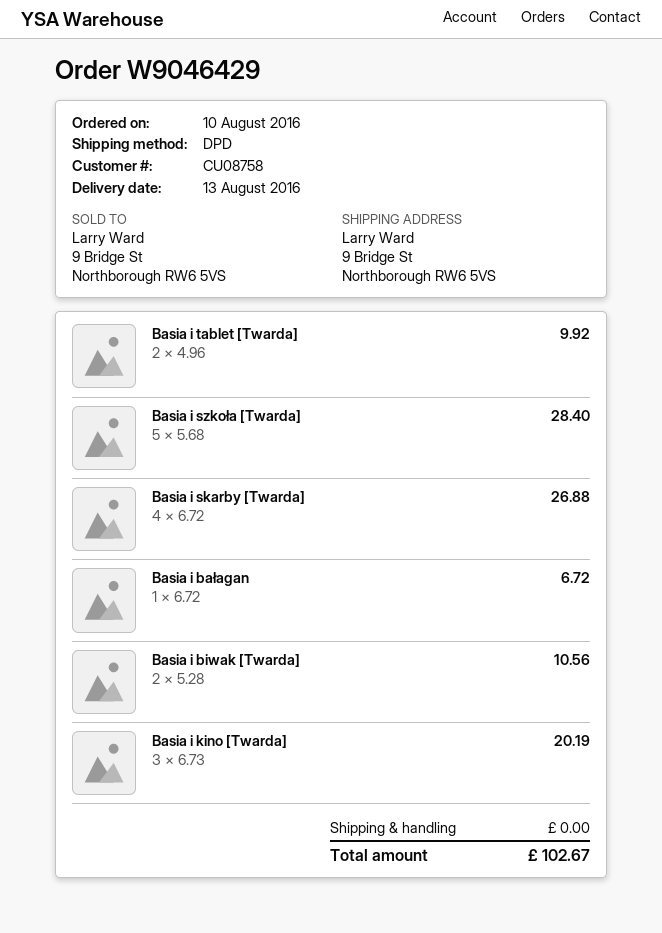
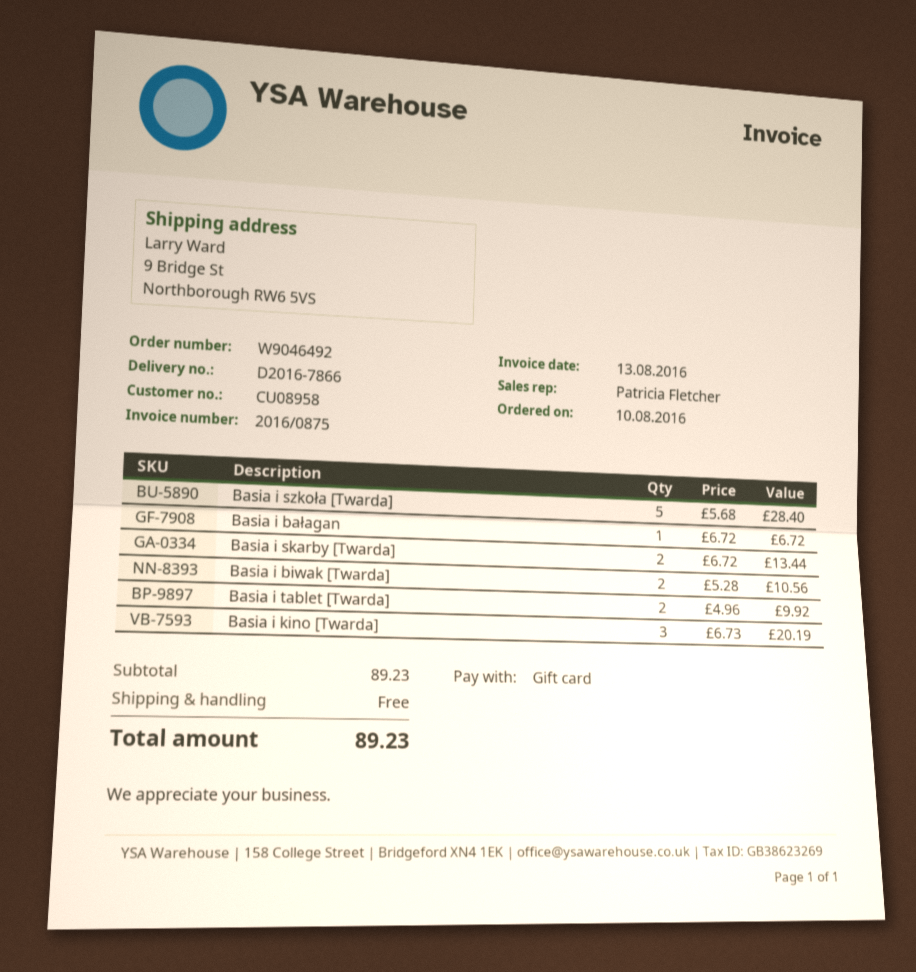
order number: W9046429 -> W9046492
customer number: CU08758 -> CU08958
Basia i skarby [Twarda]: 4 x 6.72 = 26.88 -> 2 x 6.72 = 13.44
total: 102.67 -> 89.23

